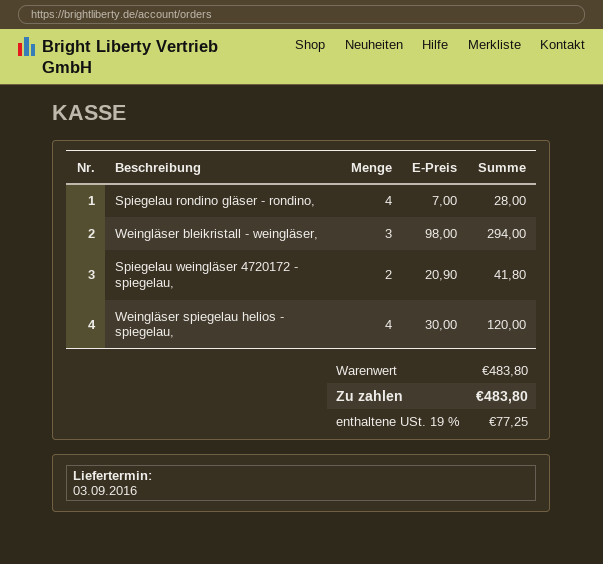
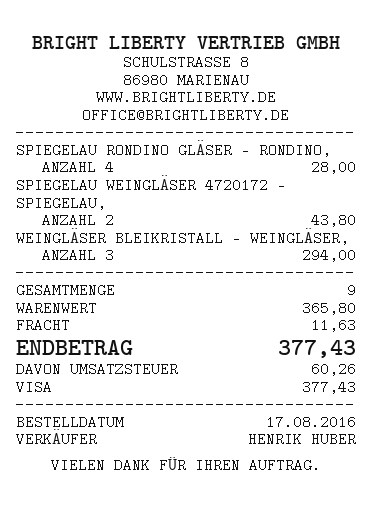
Spiegelau weingläser 4720172 - spiegelau,: 2 for 41.80 -> 2 for 43.80
Weingläser spiegelau helios - spiegelau,: 4 for 120.00 -> none
subtotal: 483.80 -> 365.80
shipping: none -> 11.63
tax: 77.25 -> 60.26
total: 483.80 -> 377.43

